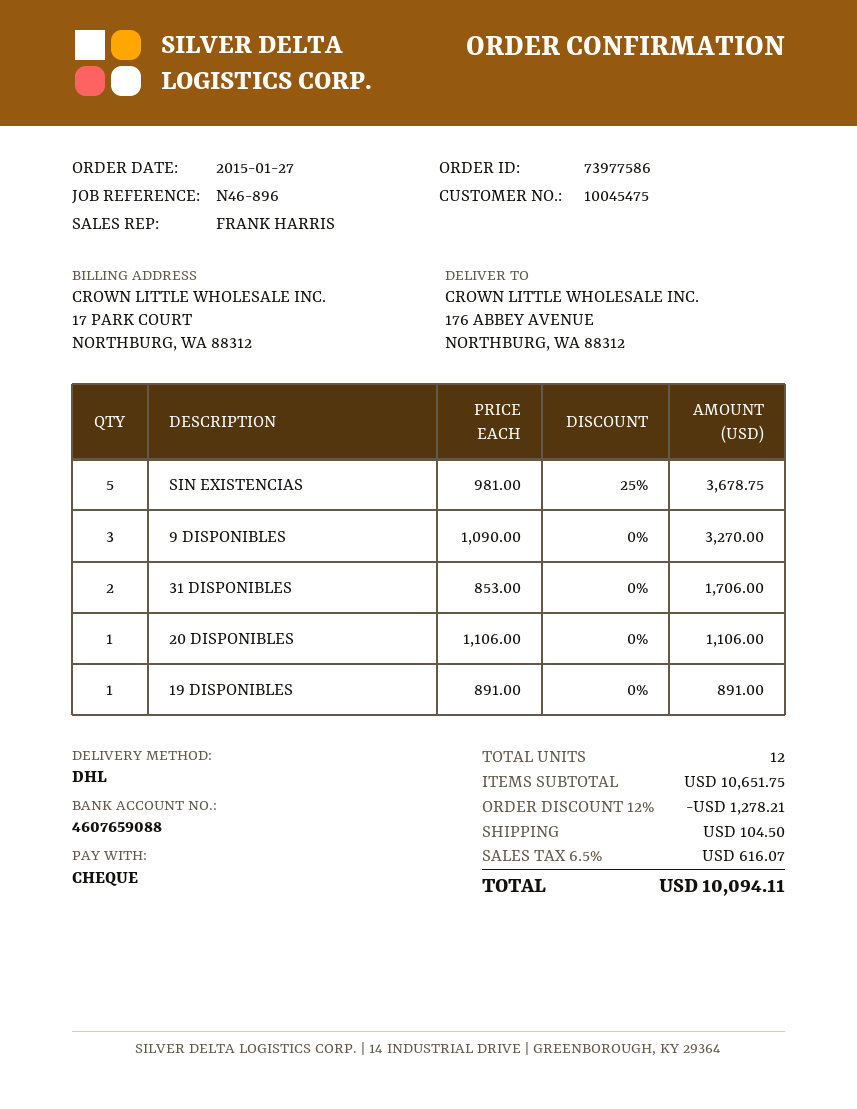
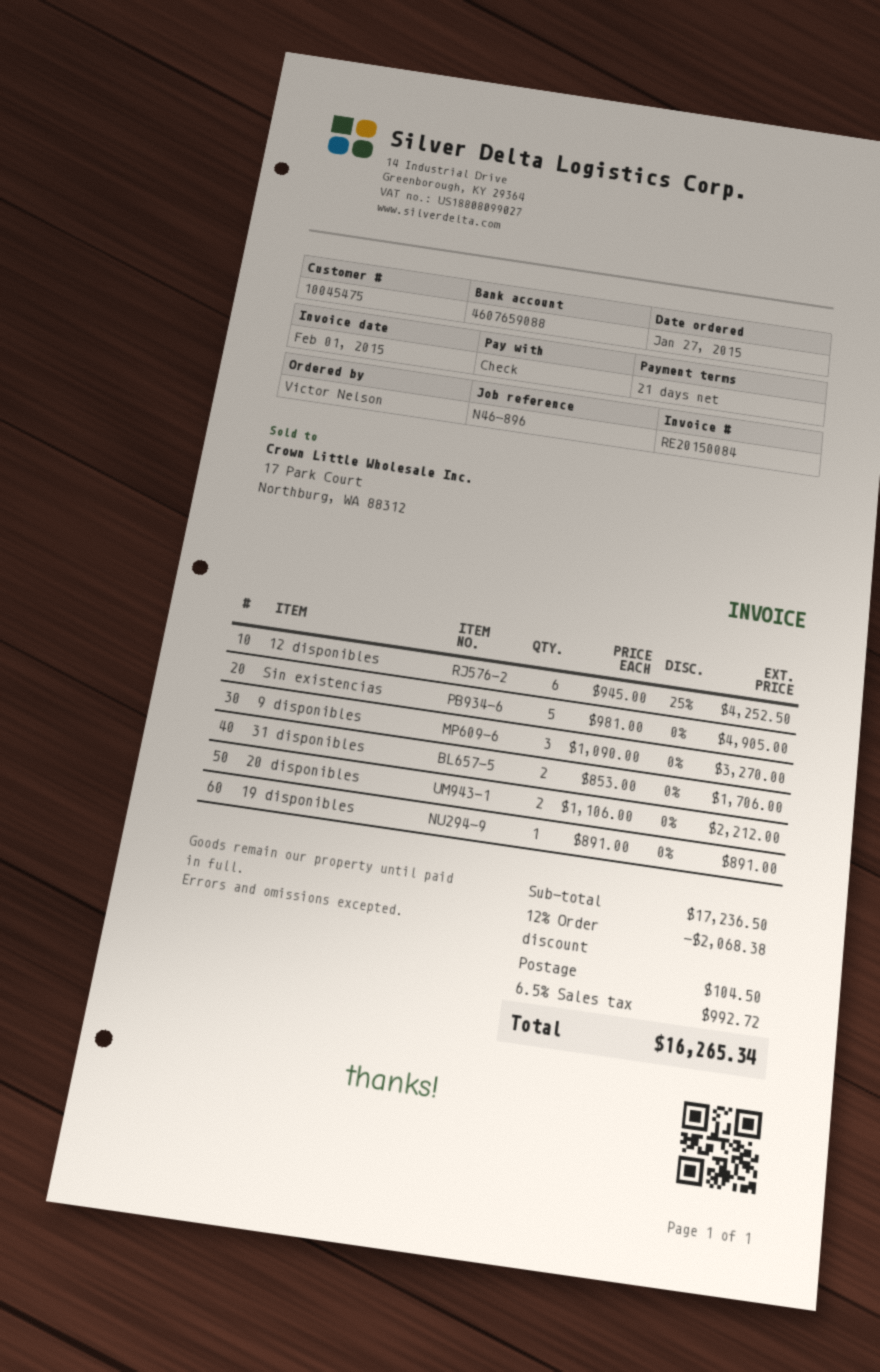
SIN EXISTENCIAS: 5 x 981.00 - 25% = 3678.75 -> 5 x 981.00 = 4905.00
20 DISPONIBLES: 1 x 1106.00 = 1106.00 -> 2 x 1106.00 = 2212.00
12 disponibles: none -> 6 x 945.00 - 25% = 4252.50
subtotal: 10651.75 -> 17236.50
discount: 12% = 1278.21 -> 12% = 2068.38
tax: 6.5% = 616.07 -> 6.5% = 992.72
total: 10094.11 -> 16265.34

